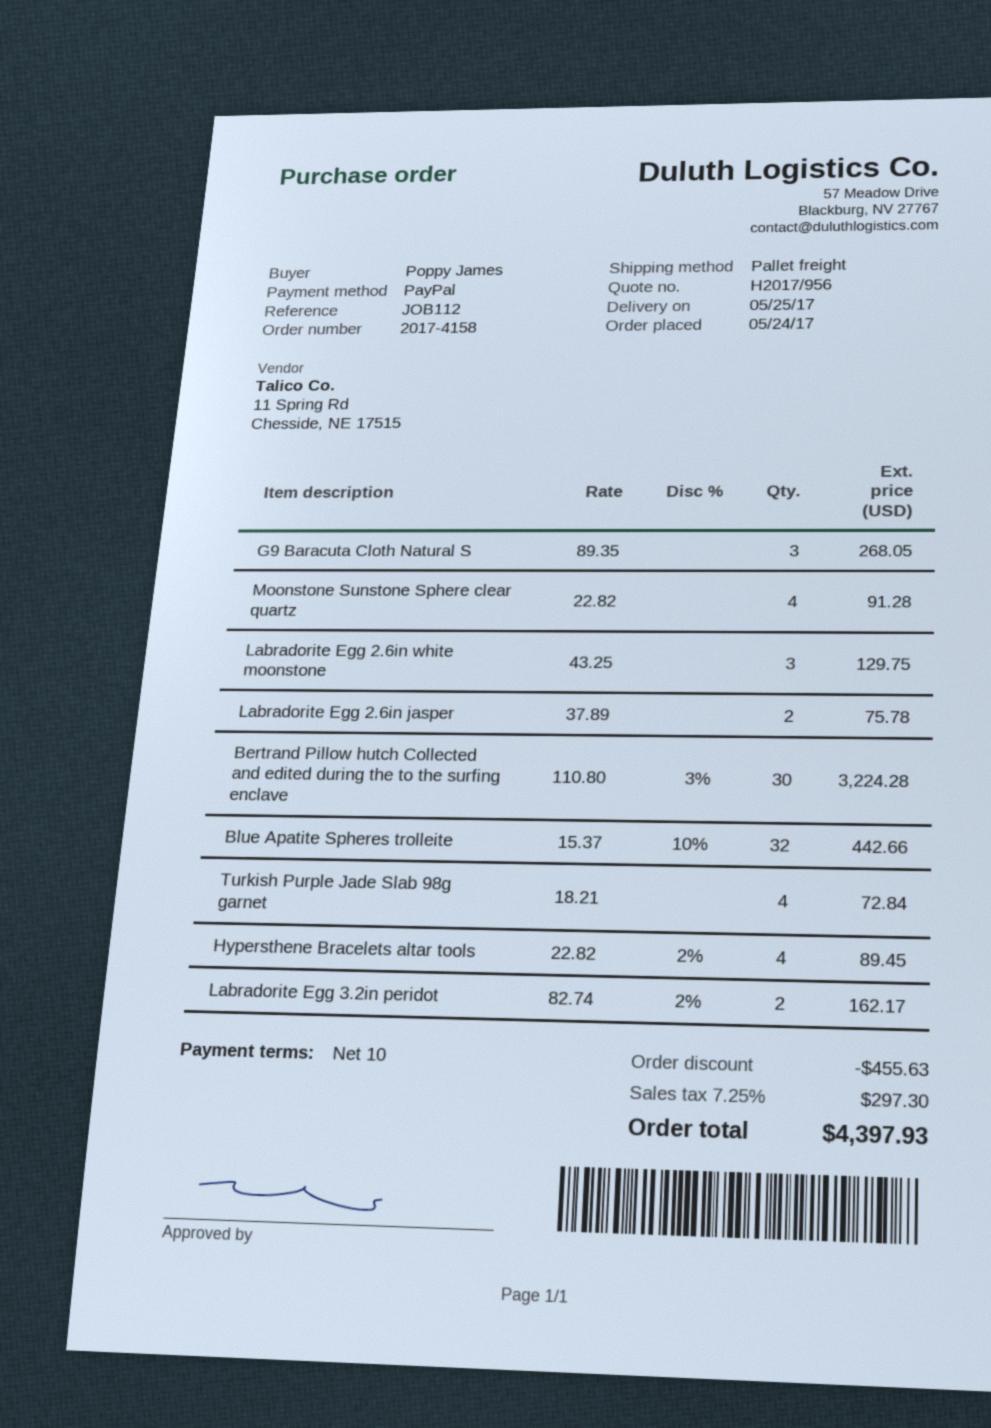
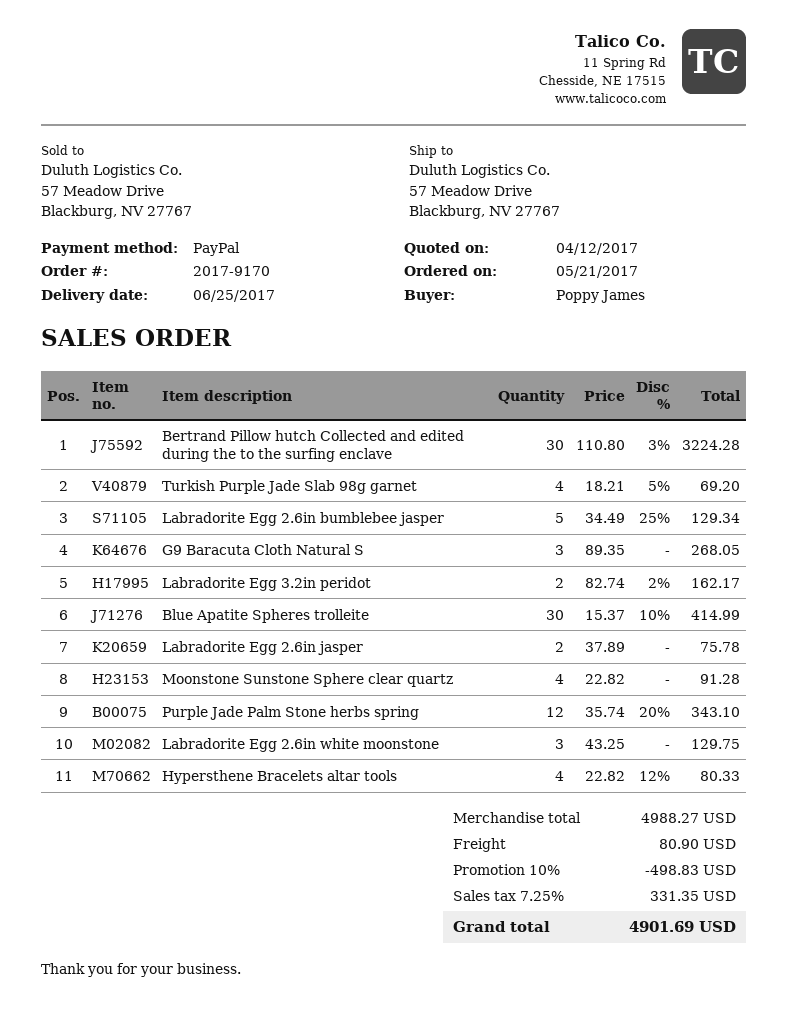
order number: 2017-4158 -> 2017-9170
order date: 2017-05-24 -> 2017-05-21
delivery date: 2017-05-25 -> 2017-06-25
Blue Apatite Spheres trolleite: 32 x 15.37 - 10% = 442.66 -> 30 x 15.37 - 10% = 414.99
Turkish Purple Jade Slab 98g garnet: 4 x 18.21 = 72.84 -> 4 x 18.21 - 5% = 69.20
Hypersthene Bracelets altar tools: 4 x 22.82 - 2% = 89.45 -> 4 x 22.82 - 12% = 80.33
Labradorite Egg 2.6in bumblebee jasper: none -> 5 x 34.49 - 25% = 129.34
Purple Jade Palm Stone herbs spring: none -> 12 x 35.74 - 20% = 343.10
discount: 455.63 -> 498.83
shipping: none -> 80.90
tax: 7.25% = 297.30 -> 7.25% = 331.35
total: 4397.93 -> 4901.69

